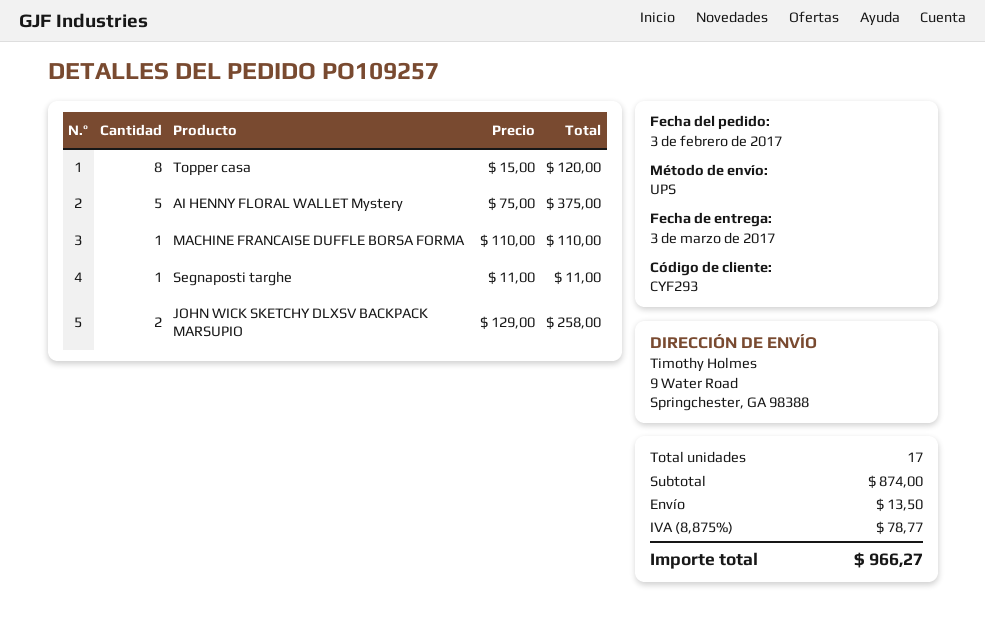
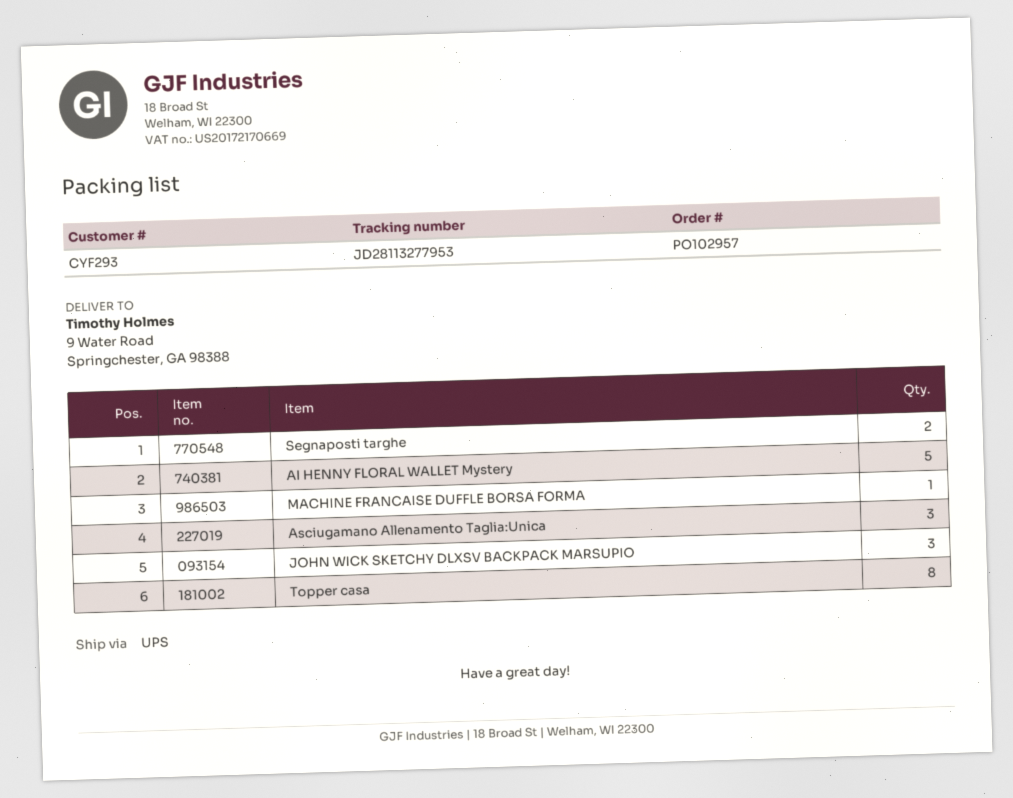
order number: PO109257 -> PO102957
Segnaposti targhe: 1 -> 2
JOHN WICK SKETCHY DLXSV BACKPACK MARSUPIO: 2 -> 3
Asciugamano Allenamento Taglia:Unica: none -> 3

